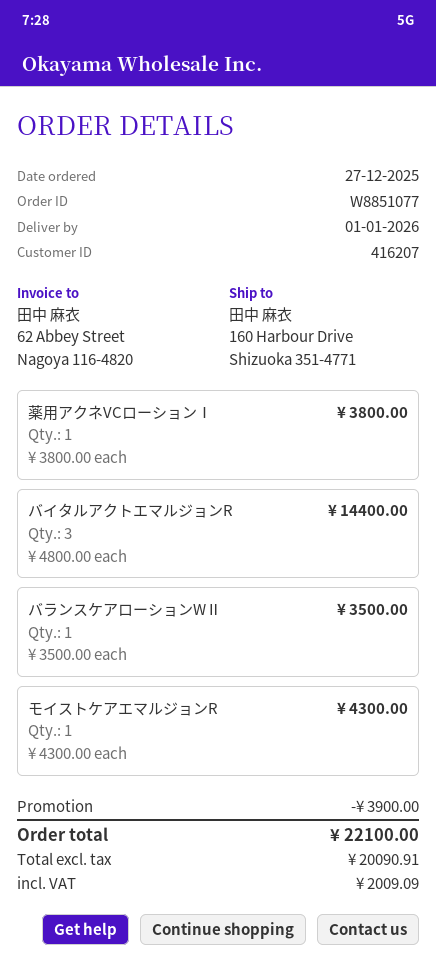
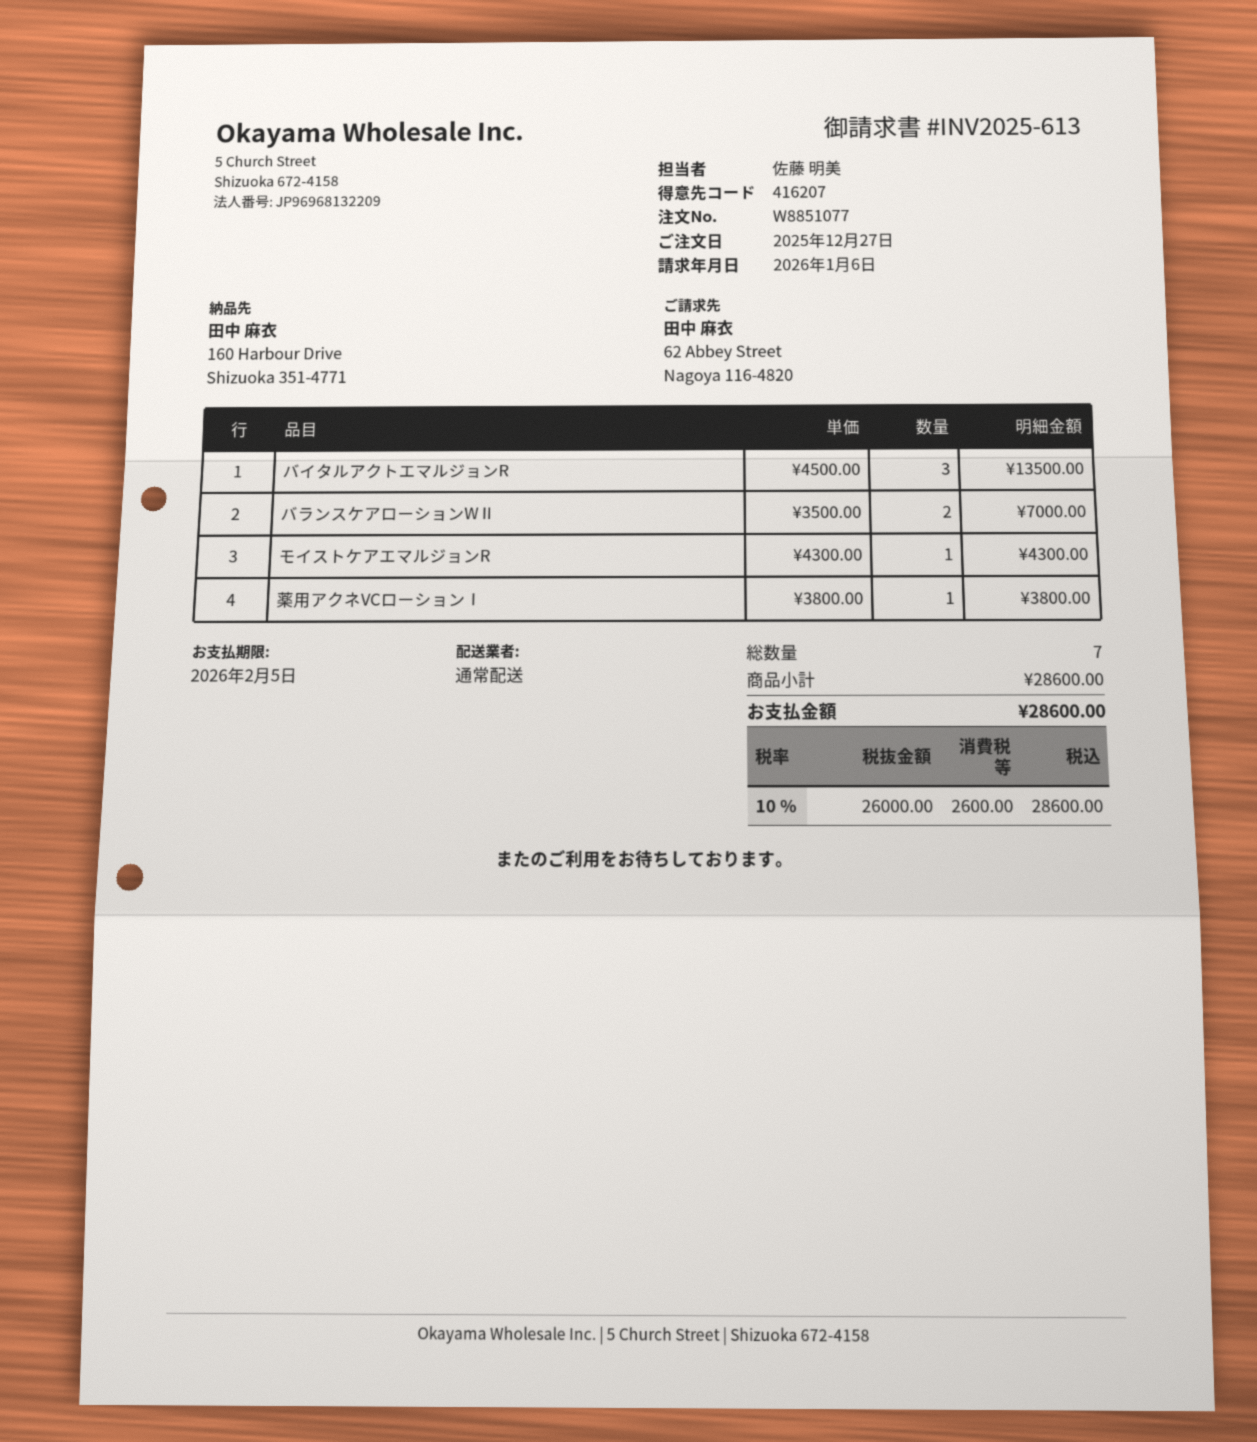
バイタルアクトエマルジョンR: 3 x 4800.00 = 14400.00 -> 3 x 4500.00 = 13500.00
バランスケアローションWⅡ: 1 x 3500.00 = 3500.00 -> 2 x 3500.00 = 7000.00
discount: 3900.00 -> none
net: 20090.91 -> 26000.00
tax: 2009.09 -> 2600.00
total: 22100.00 -> 28600.00

